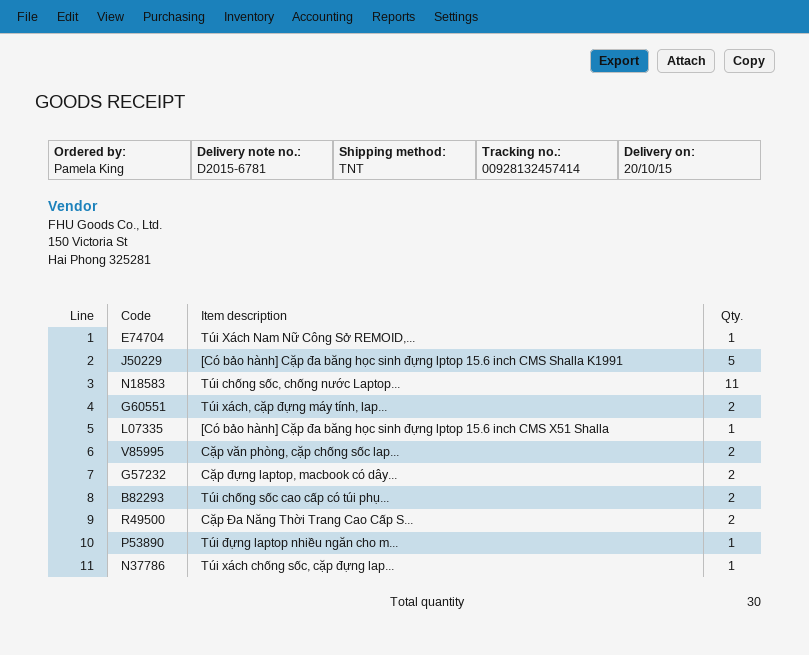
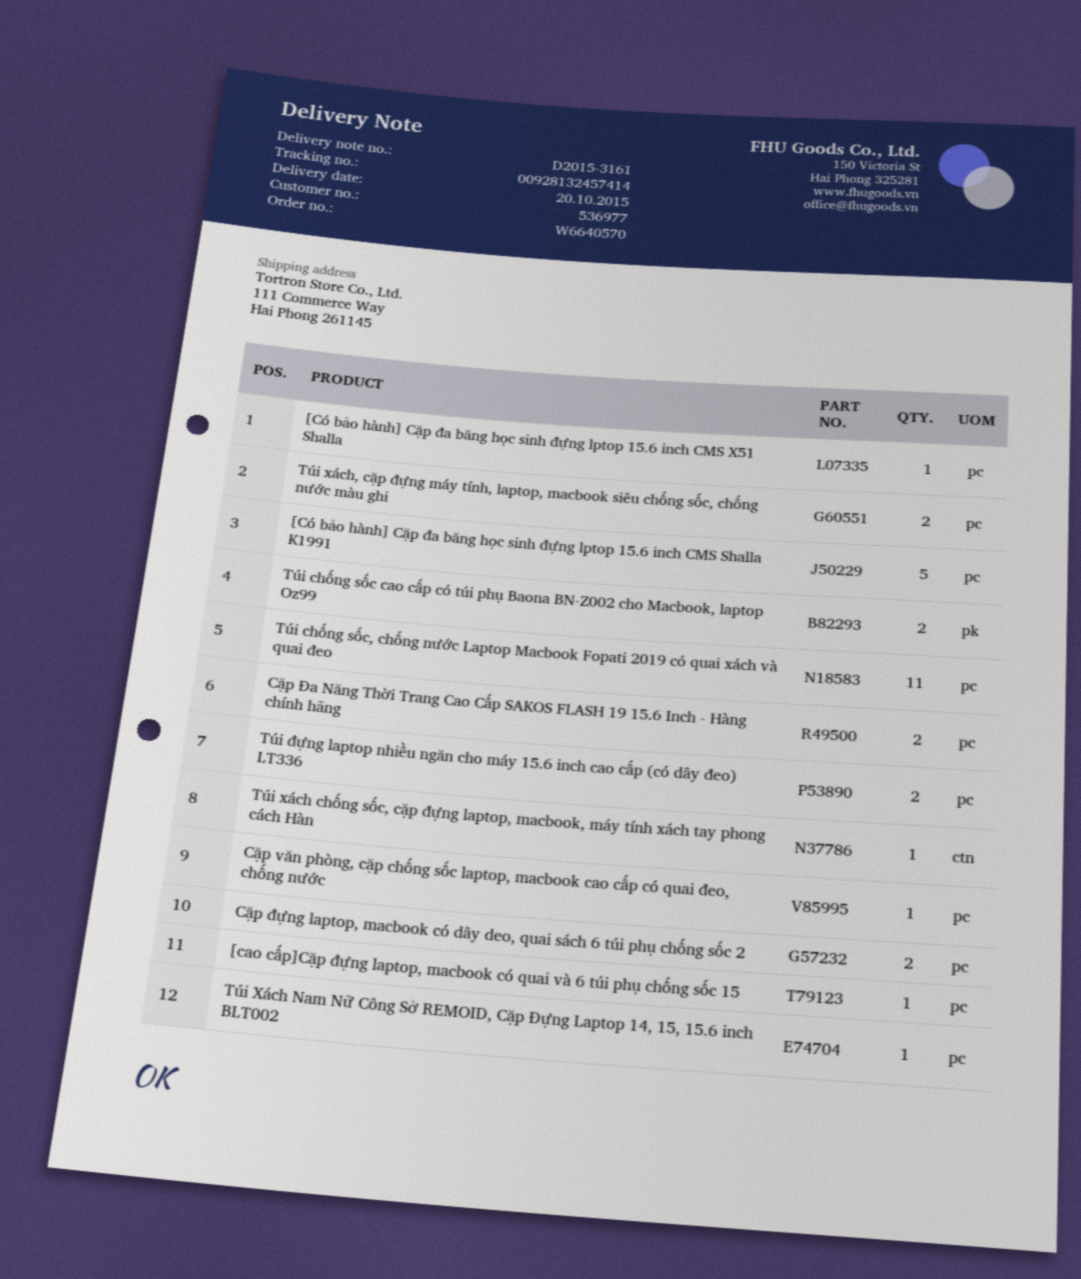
delivery note number: D2015-6781 -> D2015-3161
Cặp văn phòng, cặp chống sốc lap...: 2 -> 1
Túi đựng laptop nhiều ngăn cho m...: 1 -> 2
[cao cấp]Cặp đựng laptop, macbook có quai và 6 túi phụ chống sốc 15: none -> 1

